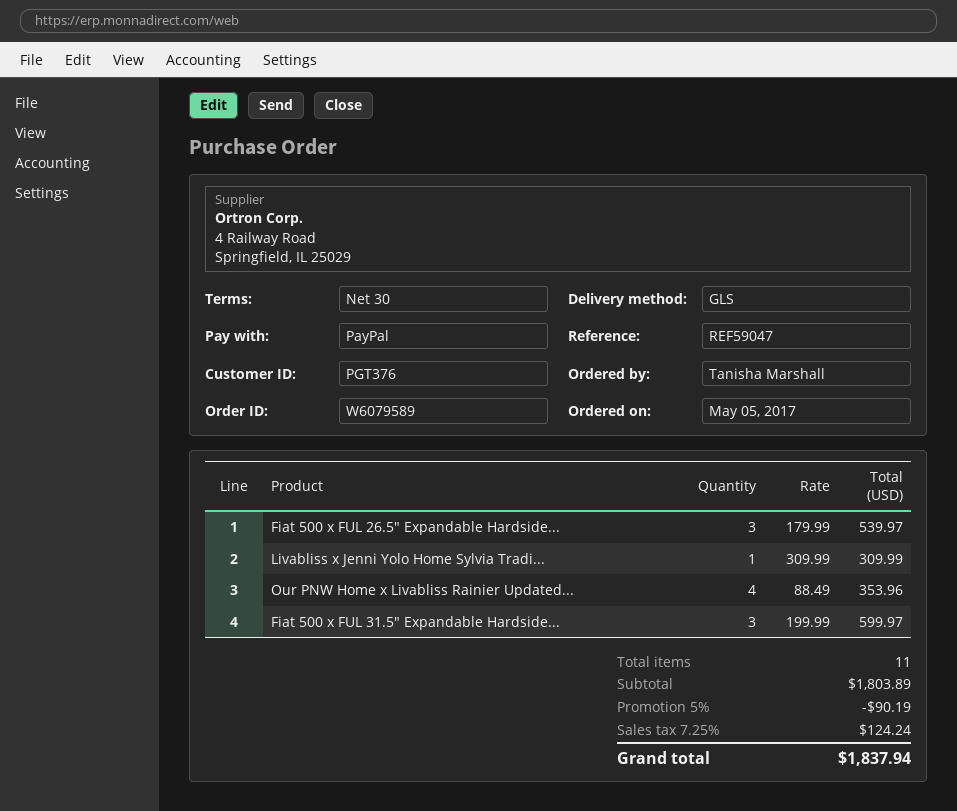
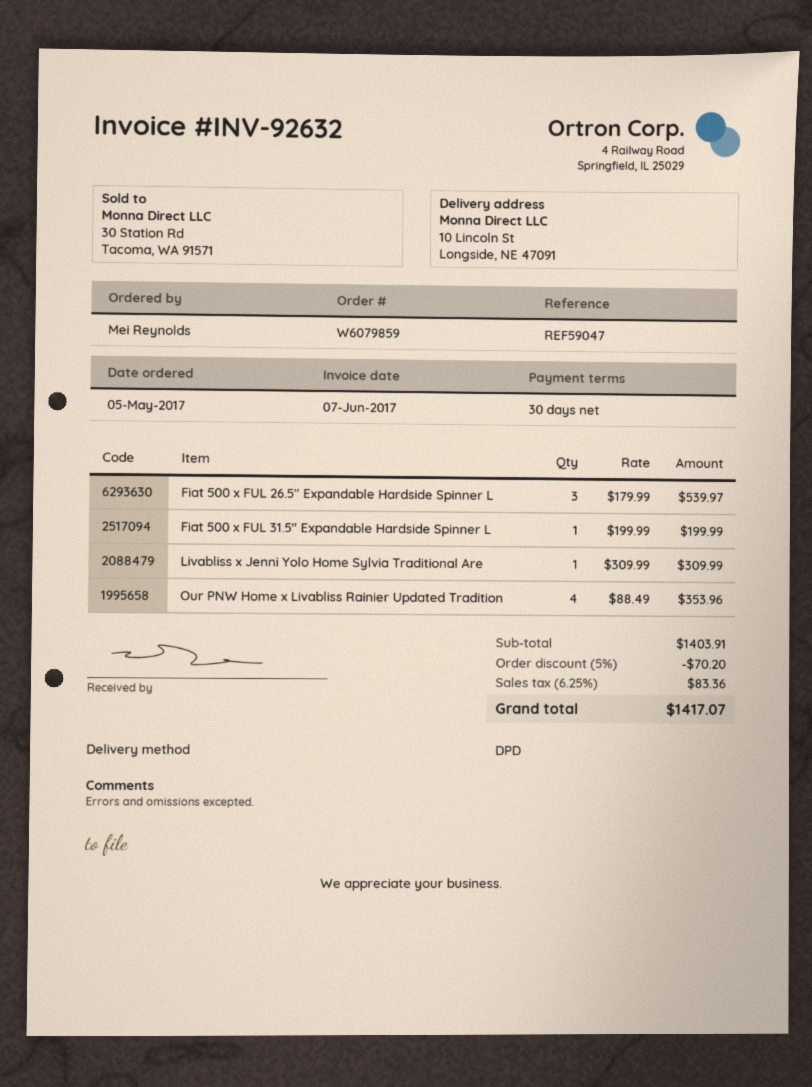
order number: W6079589 -> W6079859
ordered by: Tanisha Marshall -> Mei Reynolds
shipping method: GLS -> DPD
Fiat 500 x FUL 31.5" Expandable Hardside...: 3 x 199.99 = 599.97 -> 1 x 199.99 = 199.99
subtotal: 1803.89 -> 1403.91
discount: 5% = 90.19 -> 5% = 70.20
tax: 7.25% = 124.24 -> 6.25% = 83.36
total: 1837.94 -> 1417.07

